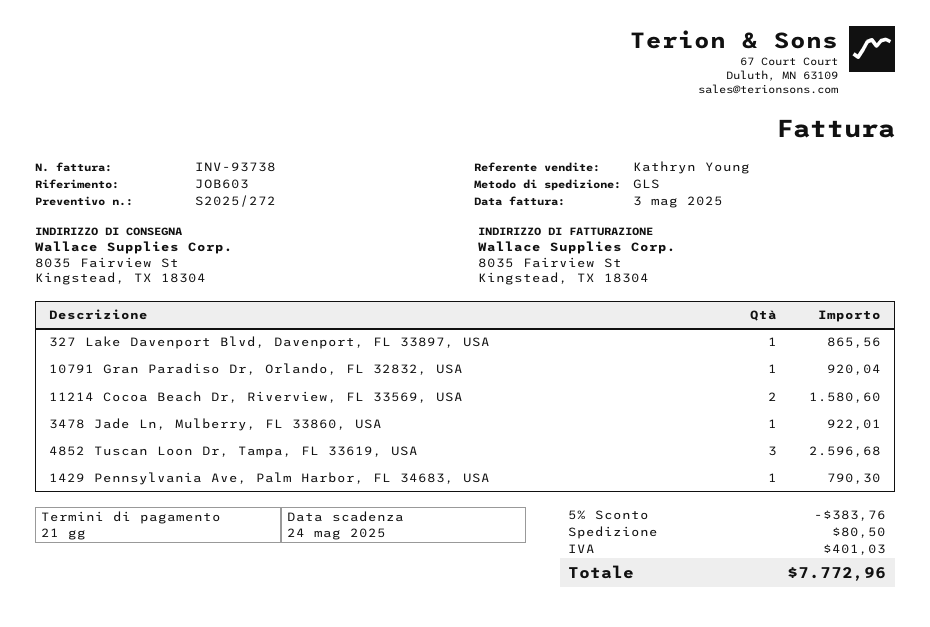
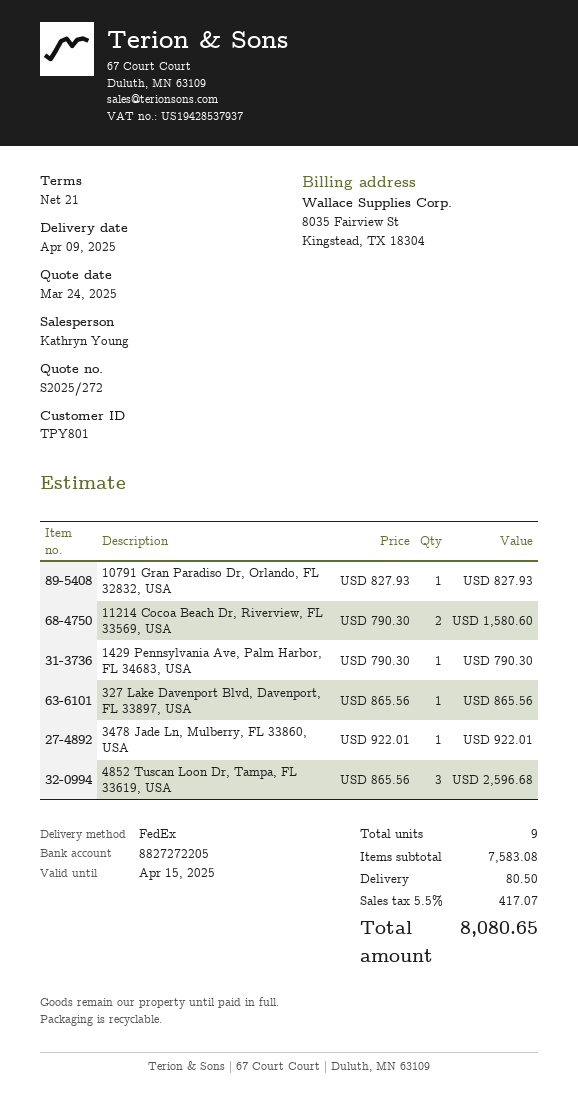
shipping method: GLS -> FedEx
10791 Gran Paradiso Dr, Orlando, FL 32832, USA: 1 for 920.04 -> 1 for 827.93
discount: 5% = 383.76 -> none
tax: 401.03 -> 417.07
total: 7772.96 -> 8080.65

